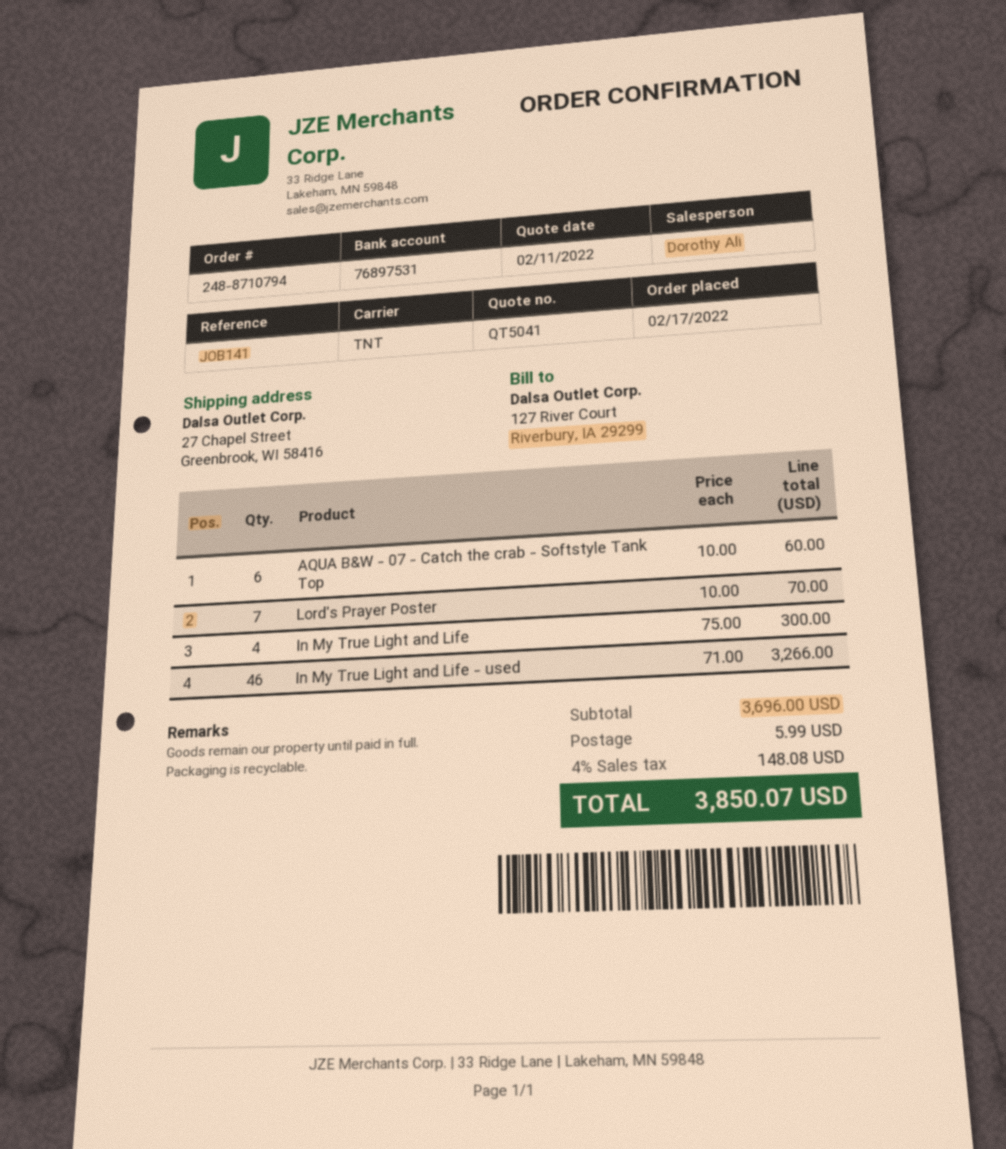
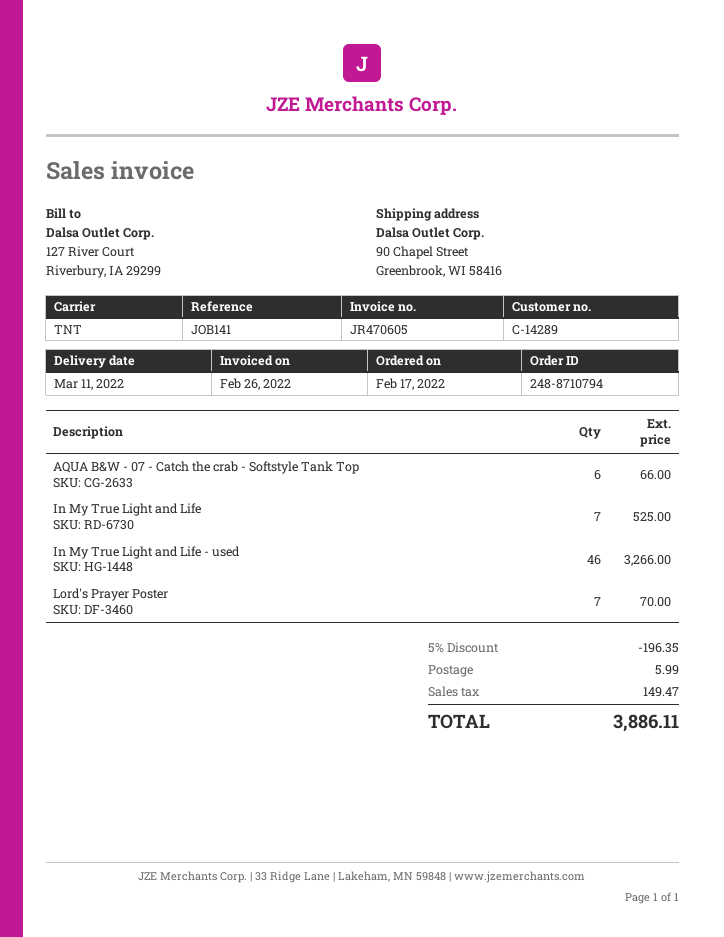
ship to: 27 Chapel Street, Greenbrook, WI 58416 -> 90 Chapel Street, Greenbrook, WI 58416
AQUA B&W - 07 - Catch the crab - Softstyle Tank Top: 6 for 60.00 -> 6 for 66.00
In My True Light and Life: 4 for 300.00 -> 7 for 525.00
discount: none -> 5% = 196.35
tax: 148.08 -> 149.47
total: 3850.07 -> 3886.11

